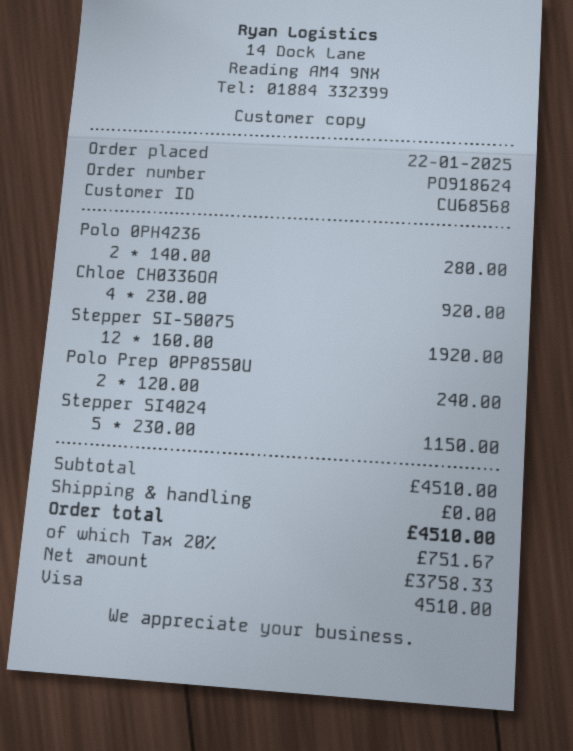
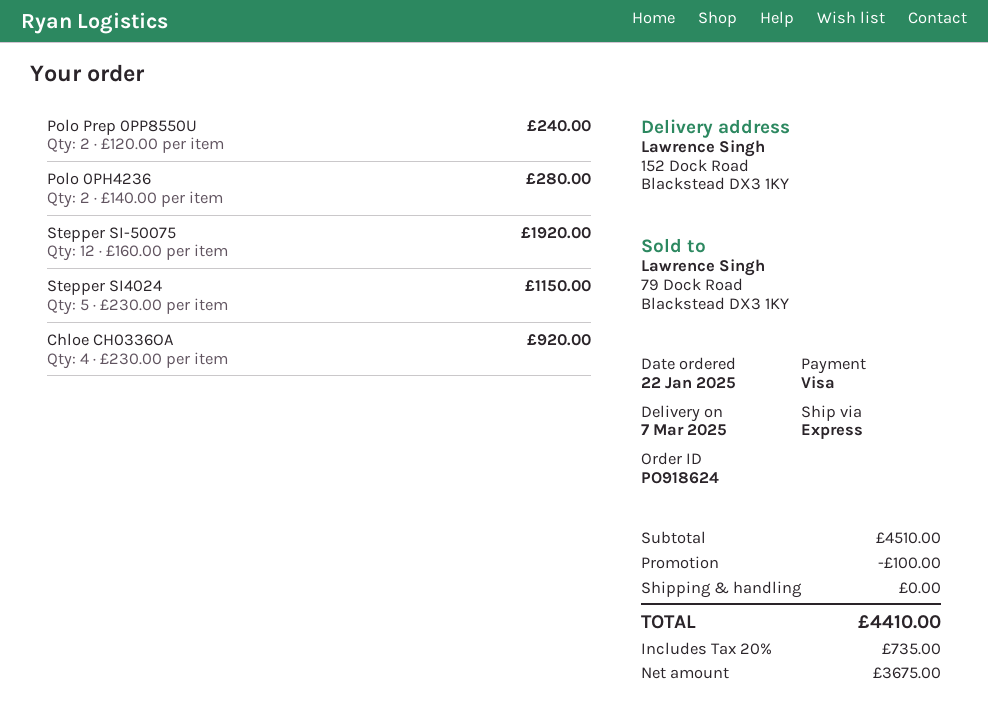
discount: none -> 100.00
net: 3758.33 -> 3675.00
tax: 20% = 751.67 -> 20% = 735.00
total: 4510.00 -> 4410.00

